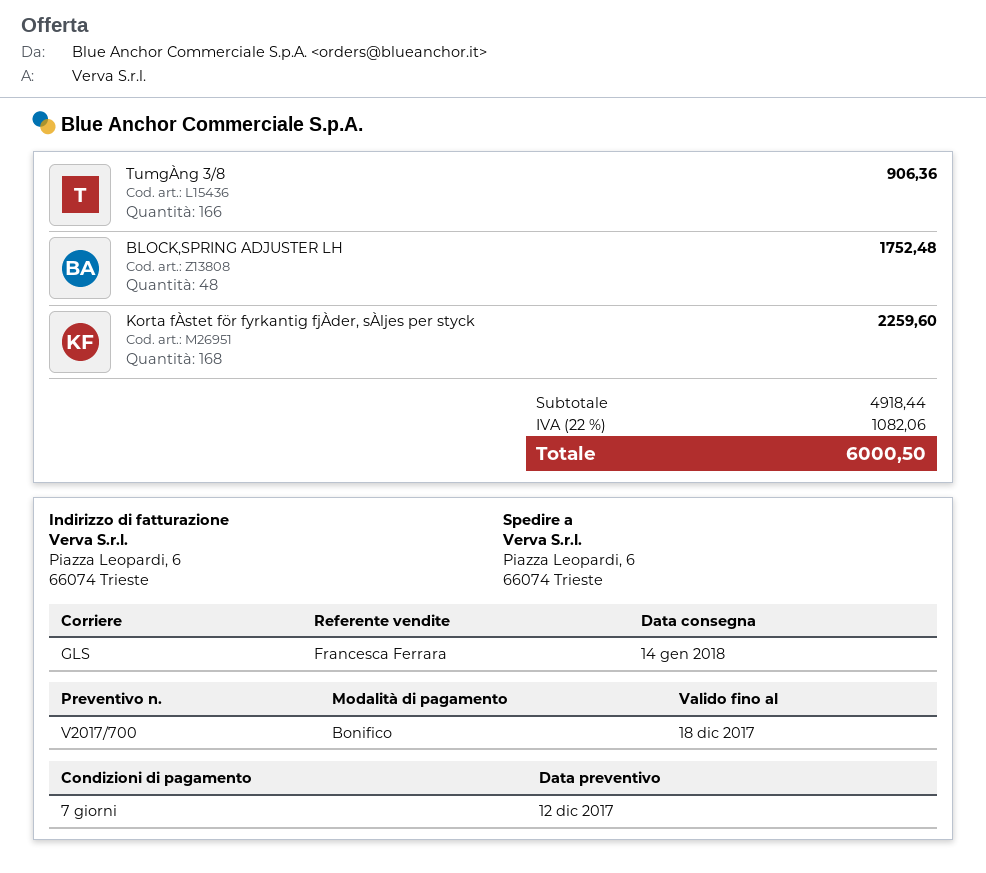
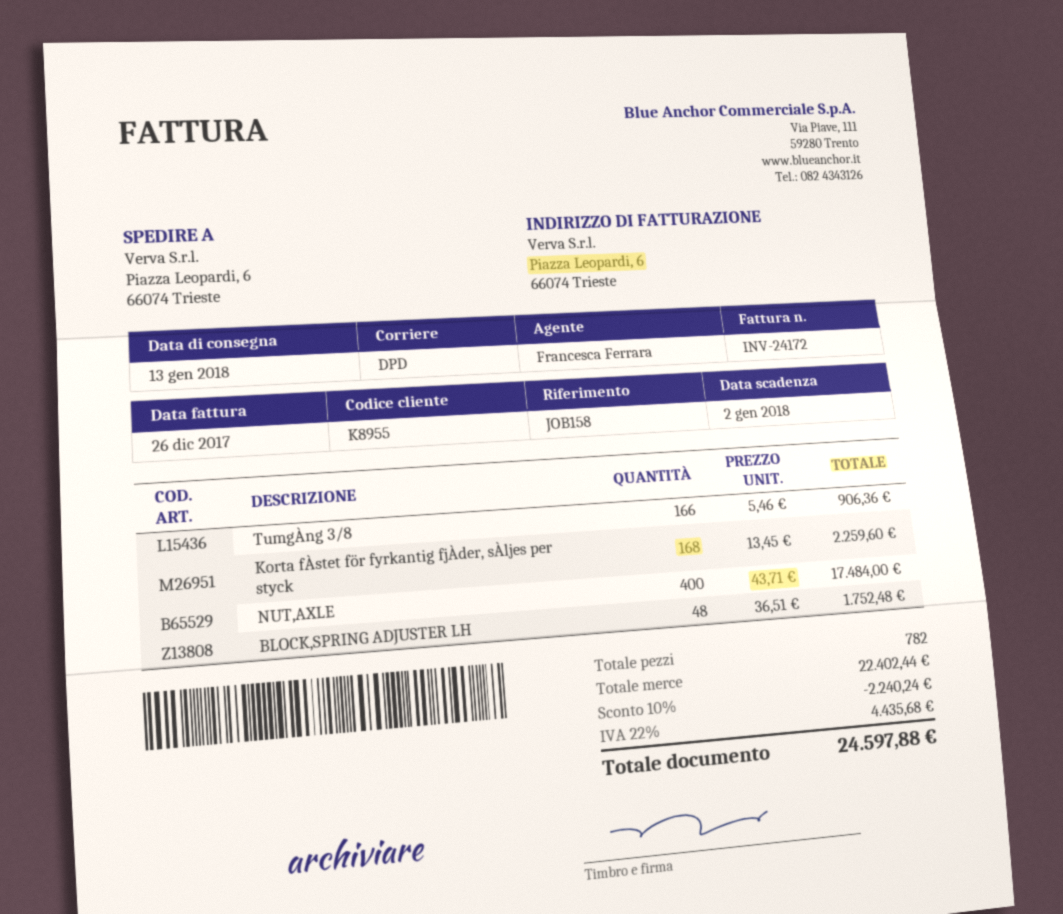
delivery date: 2018-01-14 -> 2018-01-13
shipping method: GLS -> DPD
NUT,AXLE: none -> 400 for 17484.00
subtotal: 4918.44 -> 22402.44
discount: none -> 10% = 2240.24
tax: 22% = 1082.06 -> 22% = 4435.68
total: 6000.50 -> 24597.88

